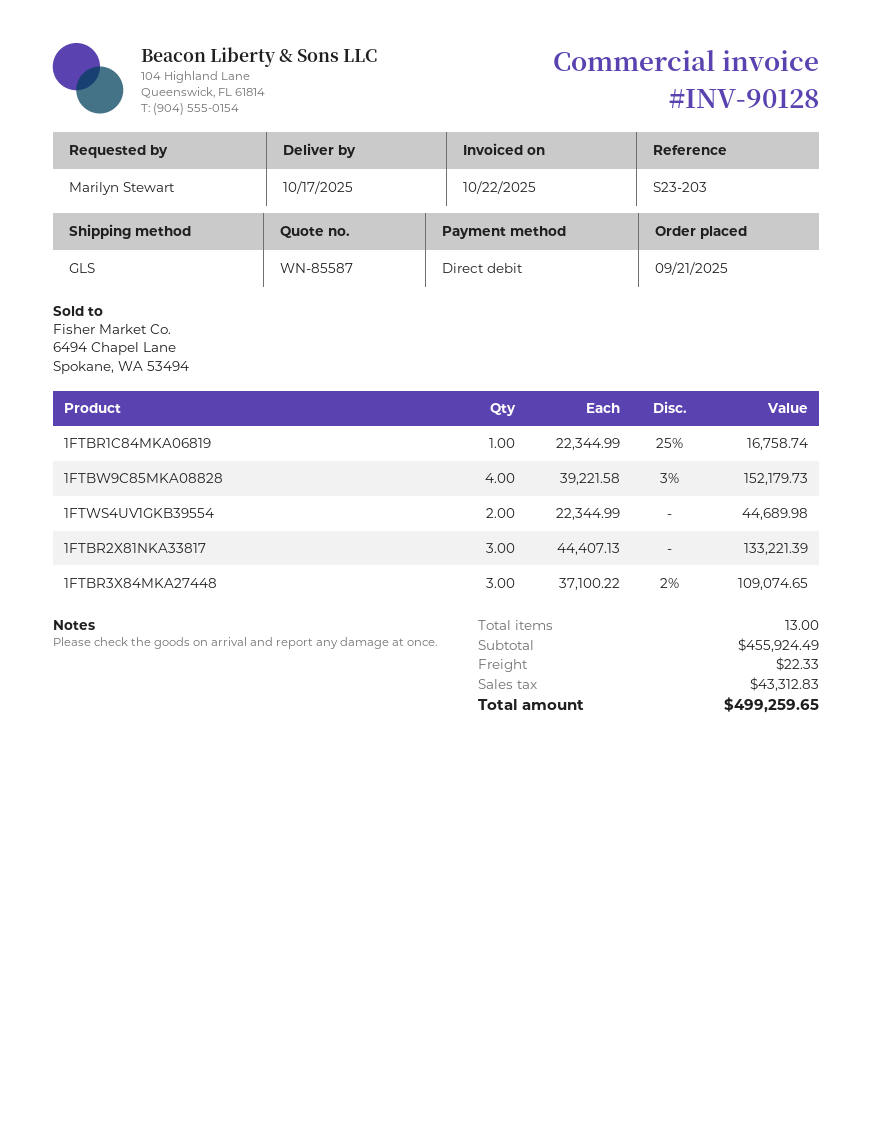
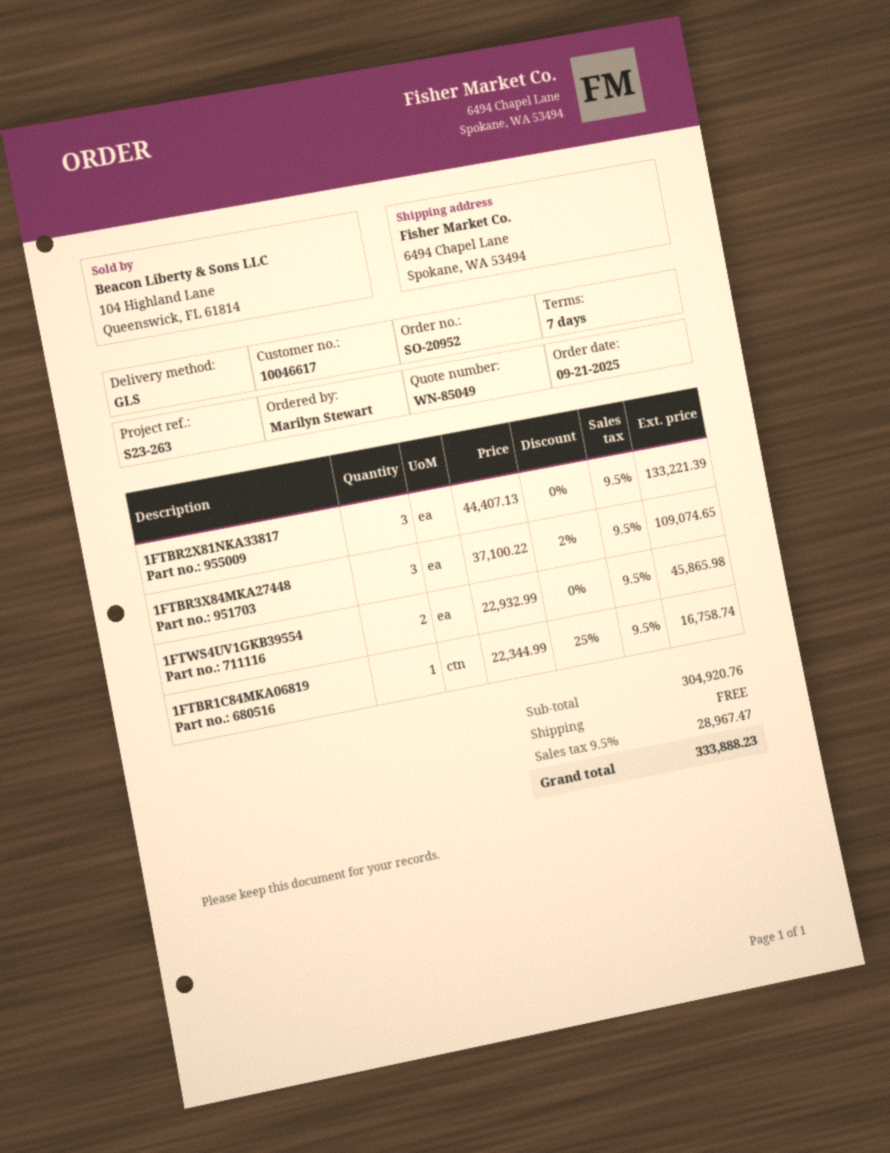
quote number: WN-85587 -> WN-85049
reference: S23-203 -> S23-263
1FTBW9C85MKA08828: 4 x 39221.58 - 3% = 152179.73 -> none
1FTWS4UV1GKB39554: 2 x 22344.99 = 44689.98 -> 2 x 22932.99 = 45865.98
subtotal: 455924.49 -> 304920.76
shipping: 22.33 -> 0.00
tax: 43312.83 -> 28967.47
total: 499259.65 -> 333888.23

